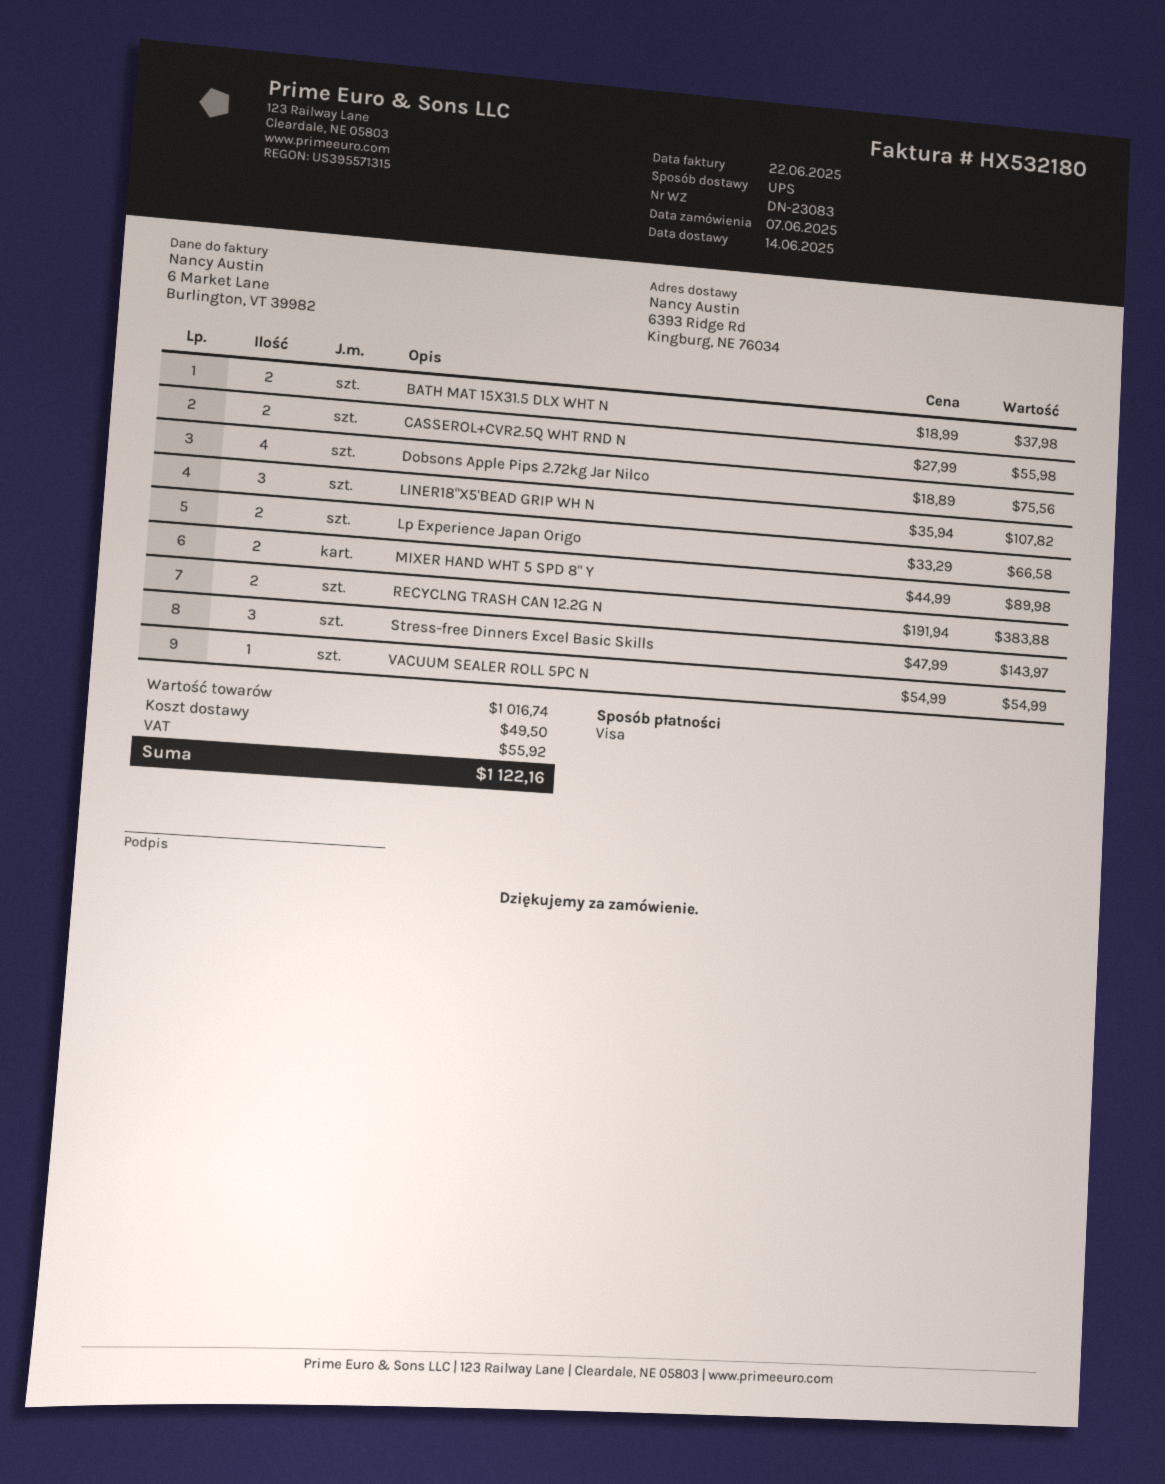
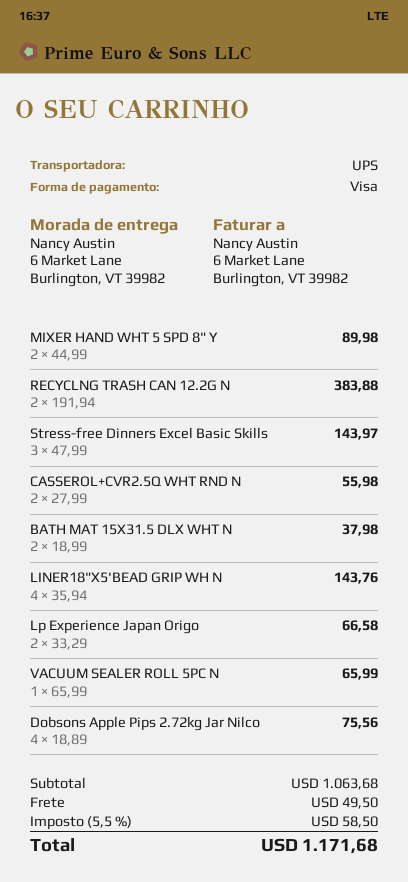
ship to: 6393 Ridge Rd, Kingburg, NE 76034 -> 6 Market Lane, Burlington, VT 39982
LINER18"X5'BEAD GRIP WH N: 3 x 35.94 = 107.82 -> 4 x 35.94 = 143.76
VACUUM SEALER ROLL 5PC N: 1 x 54.99 = 54.99 -> 1 x 65.99 = 65.99
subtotal: 1016.74 -> 1063.68
tax: 55.92 -> 58.50
total: 1122.16 -> 1171.68

